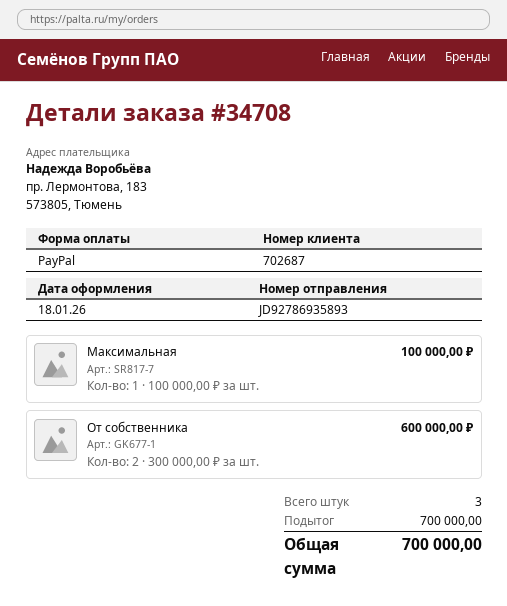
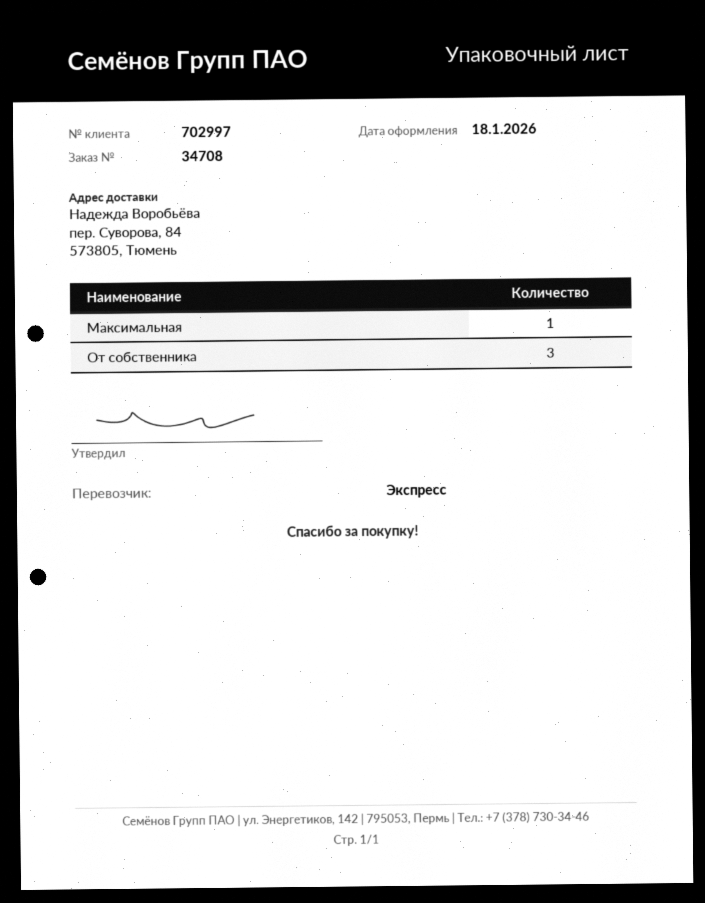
customer number: 702687 -> 702997
От собственника: 2 -> 3

